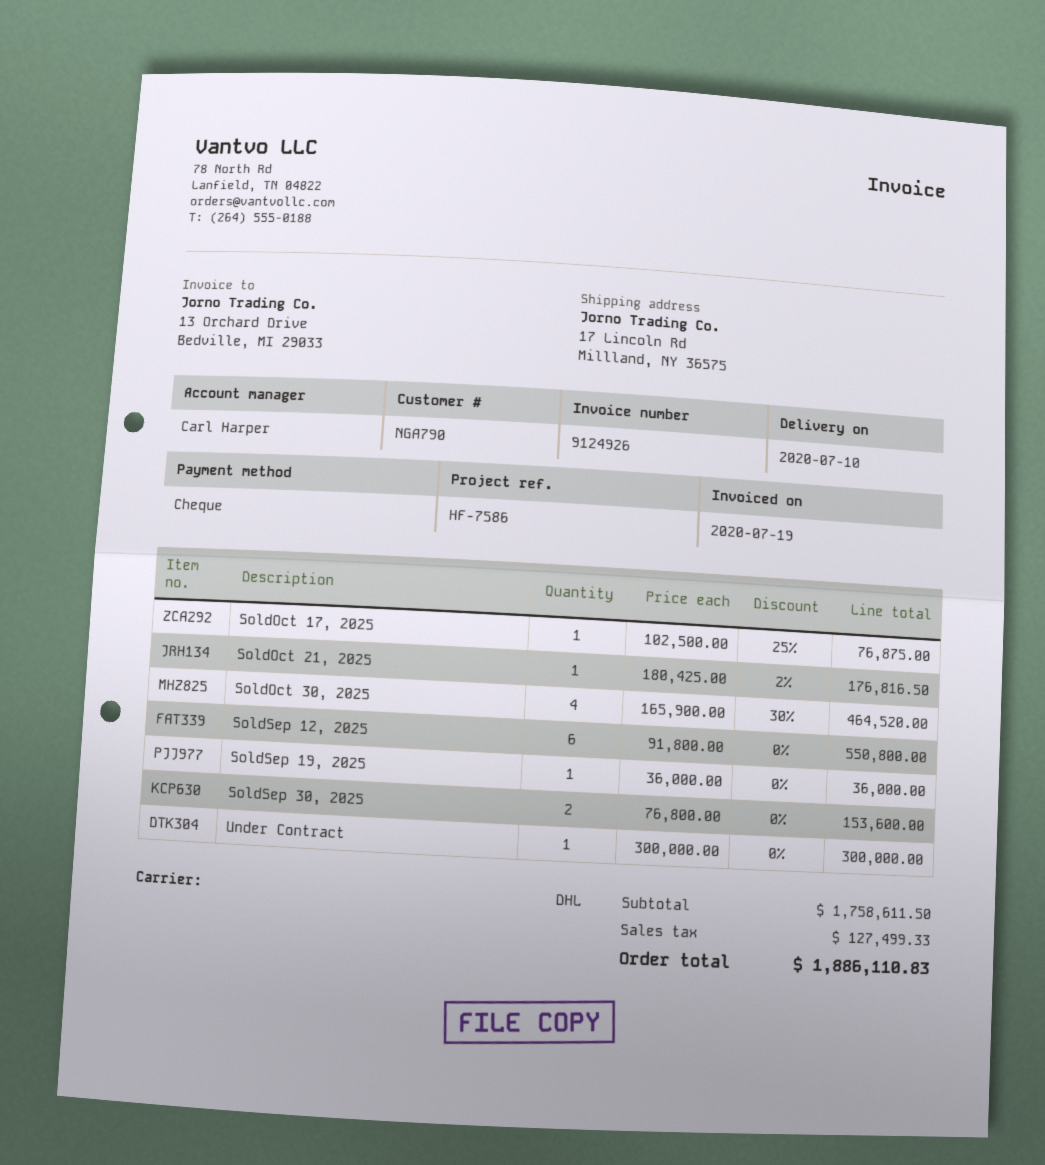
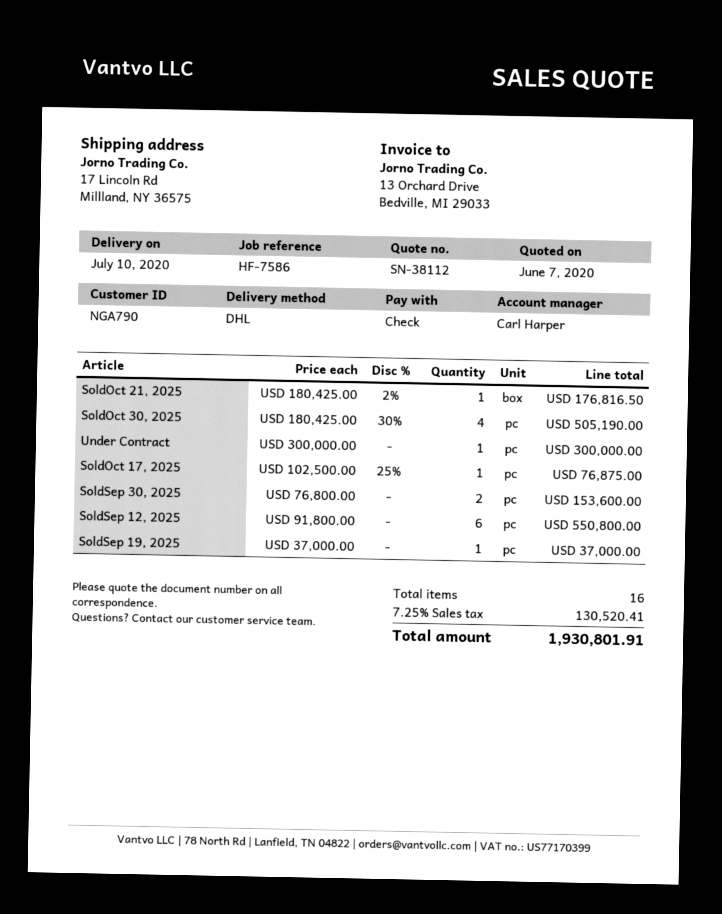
SoldOct 30, 2025: 4 x 165900.00 - 30% = 464520.00 -> 4 x 180425.00 - 30% = 505190.00
SoldSep 19, 2025: 1 x 36000.00 = 36000.00 -> 1 x 37000.00 = 37000.00
tax: 127499.33 -> 130520.41
total: 1886110.83 -> 1930801.91

